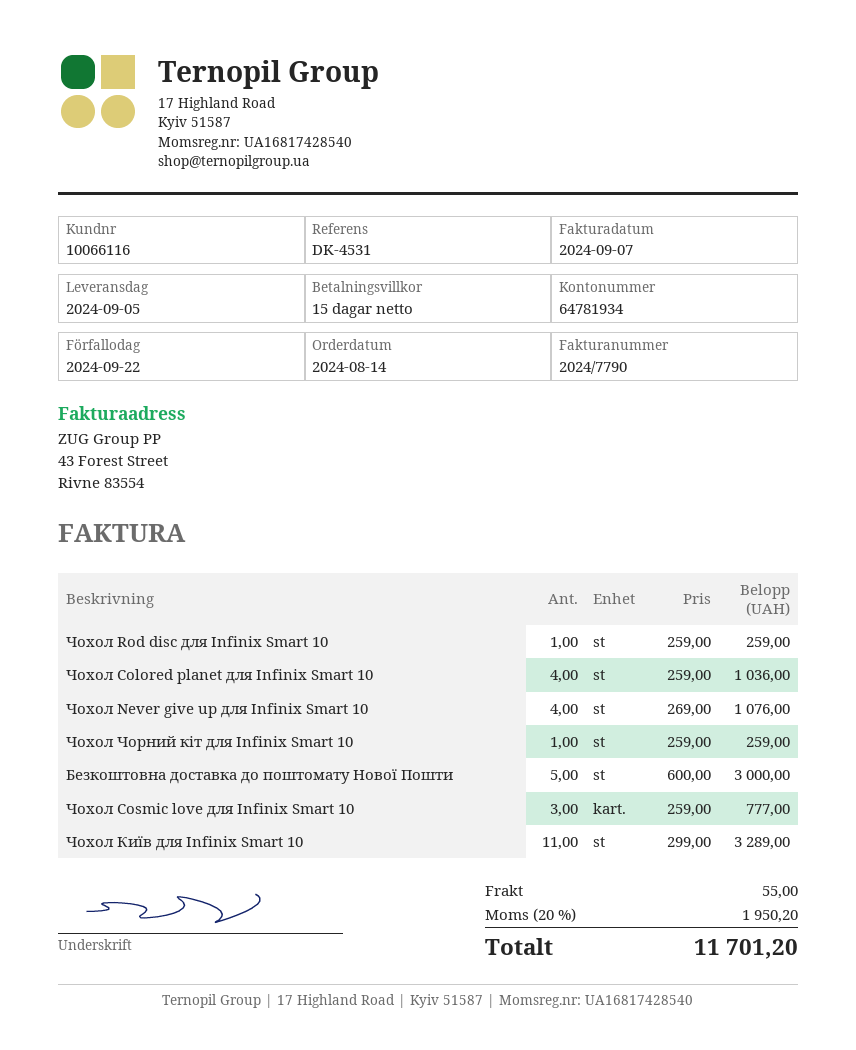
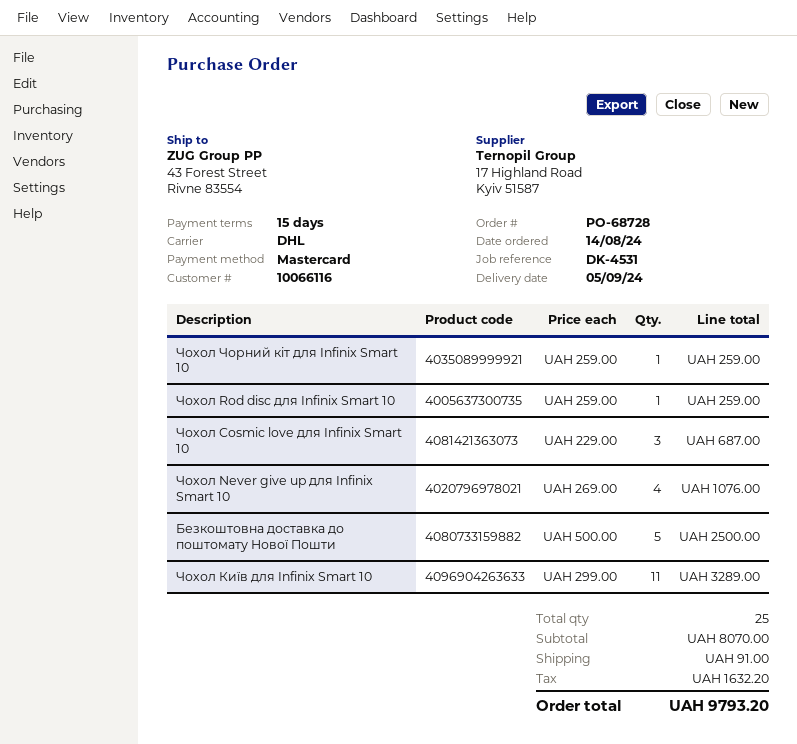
Чохол Colored planet для Infinix Smart 10: 4 x 259.00 = 1036.00 -> none
Безкоштовна доставка до поштомату Нової Пошти: 5 x 600.00 = 3000.00 -> 5 x 500.00 = 2500.00
Чохол Cosmic love для Infinix Smart 10: 3 x 259.00 = 777.00 -> 3 x 229.00 = 687.00
shipping: 55.00 -> 91.00
tax: 1950.20 -> 1632.20
total: 11701.20 -> 9793.20

